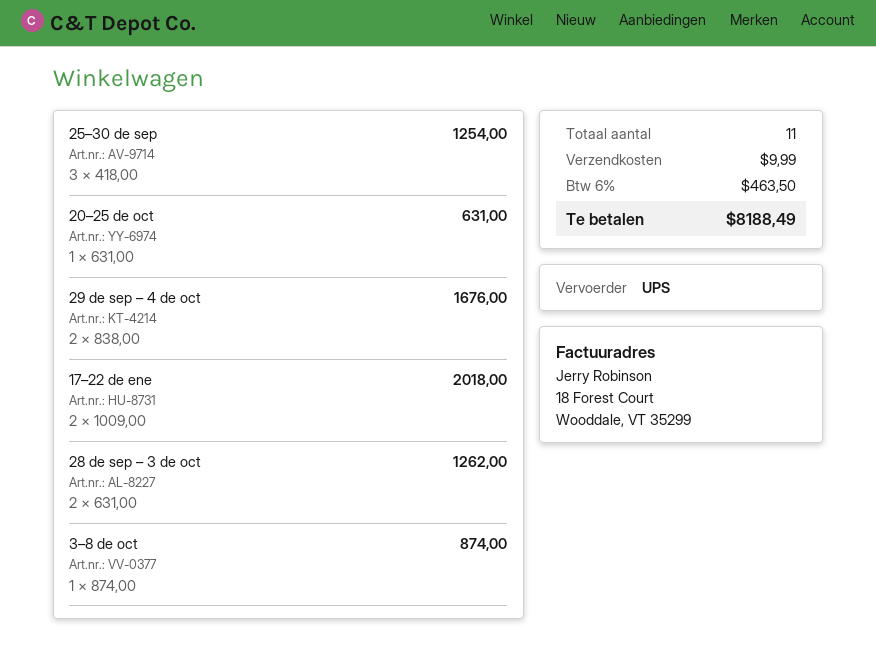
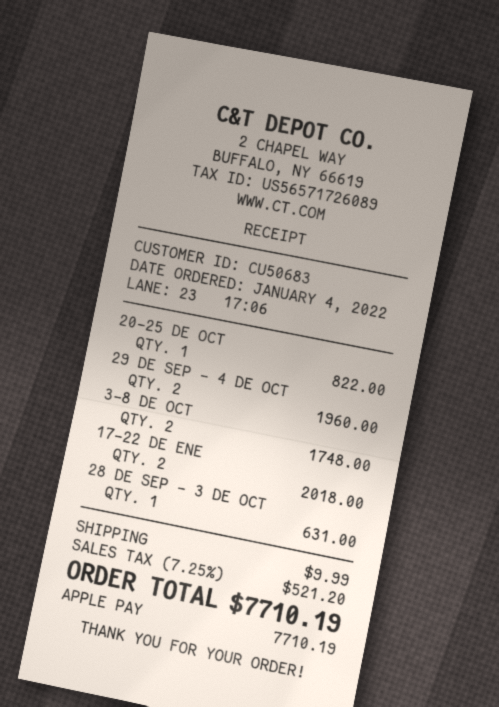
25–30 de sep: 3 for 1254.00 -> none
20–25 de oct: 1 for 631.00 -> 1 for 822.00
29 de sep – 4 de oct: 2 for 1676.00 -> 2 for 1960.00
28 de sep – 3 de oct: 2 for 1262.00 -> 1 for 631.00
3–8 de oct: 1 for 874.00 -> 2 for 1748.00
tax: 6% = 463.50 -> 7.25% = 521.20
total: 8188.49 -> 7710.19

